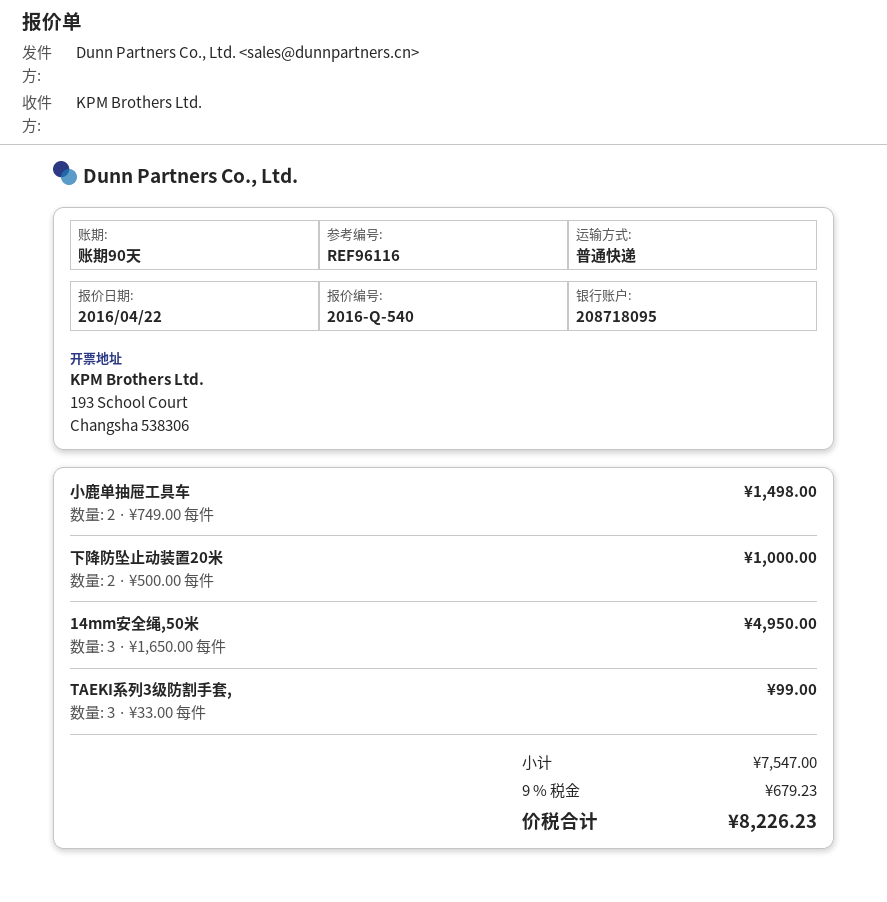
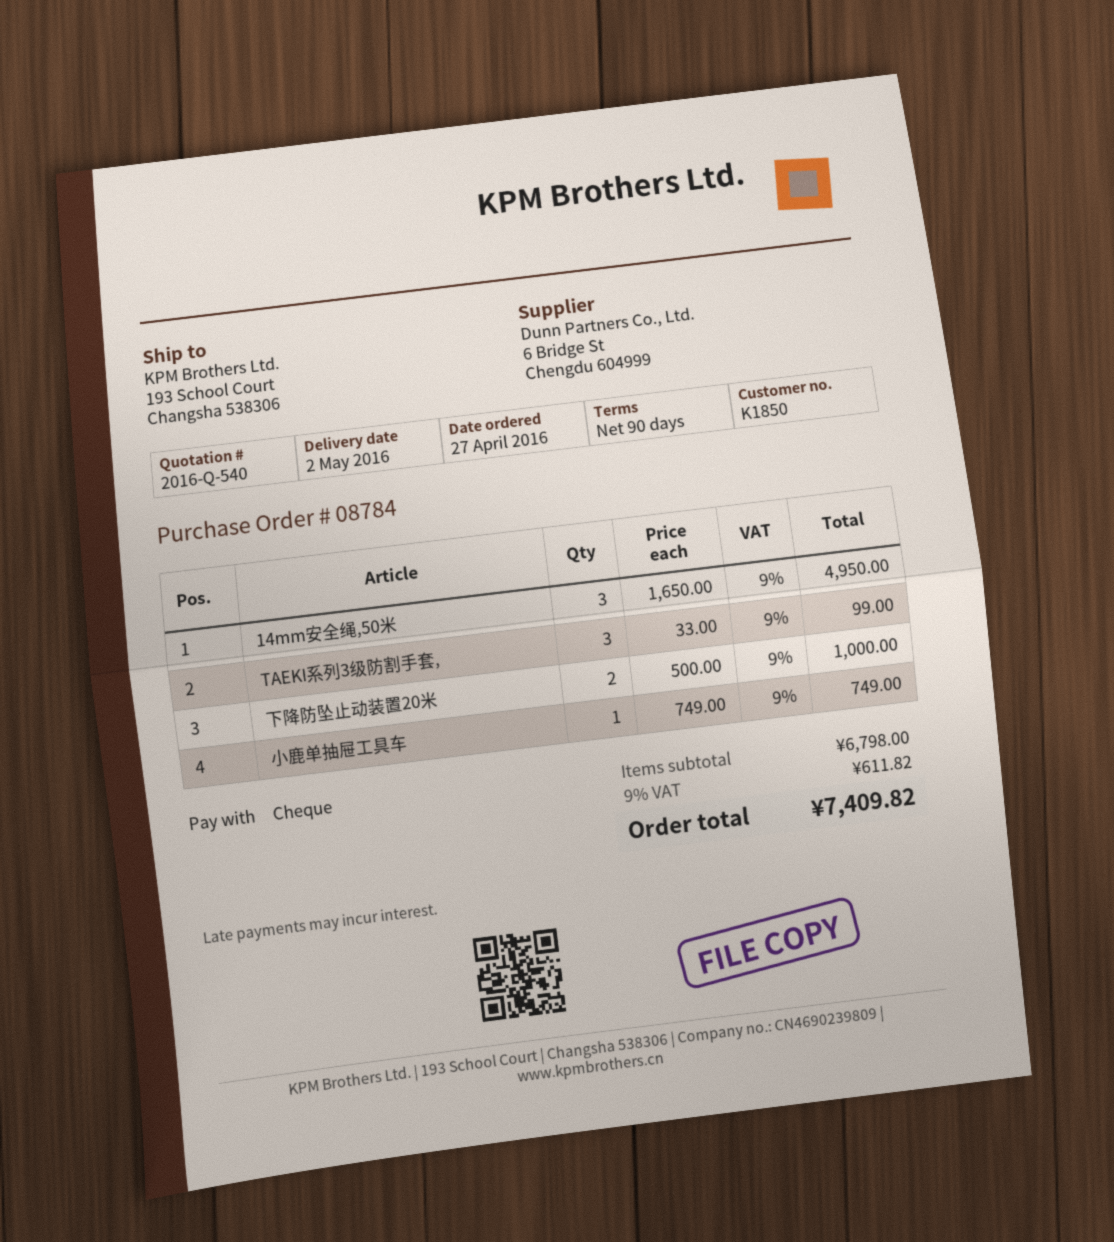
小鹿单抽屉工具车: 2 x 749.00 = 1498.00 -> 1 x 749.00 = 749.00
subtotal: 7547.00 -> 6798.00
tax: 9% = 679.23 -> 9% = 611.82
total: 8226.23 -> 7409.82

